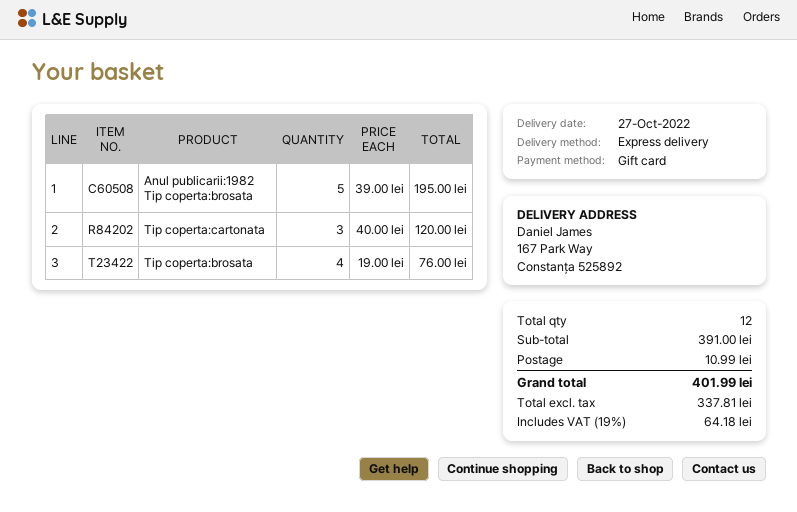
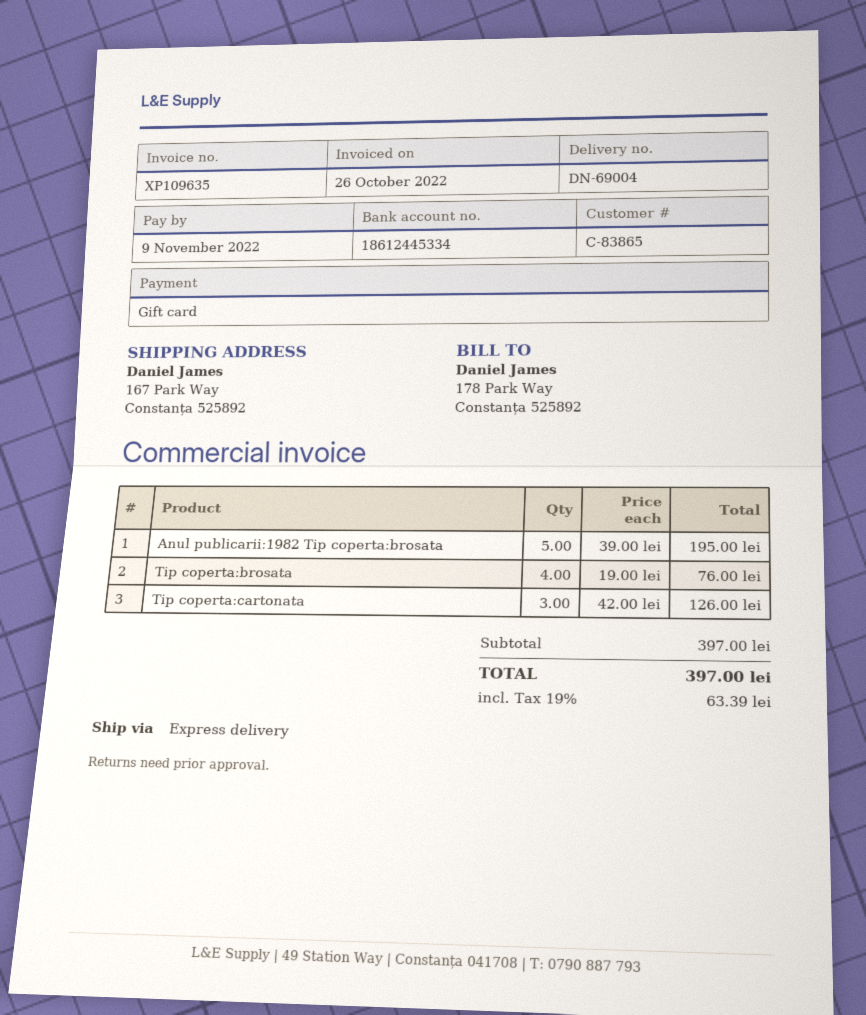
Tip coperta:cartonata: 3 x 40.00 = 120.00 -> 3 x 42.00 = 126.00
subtotal: 391.00 -> 397.00
shipping: 10.99 -> none
tax: 19% = 64.18 -> 19% = 63.39
total: 401.99 -> 397.00

